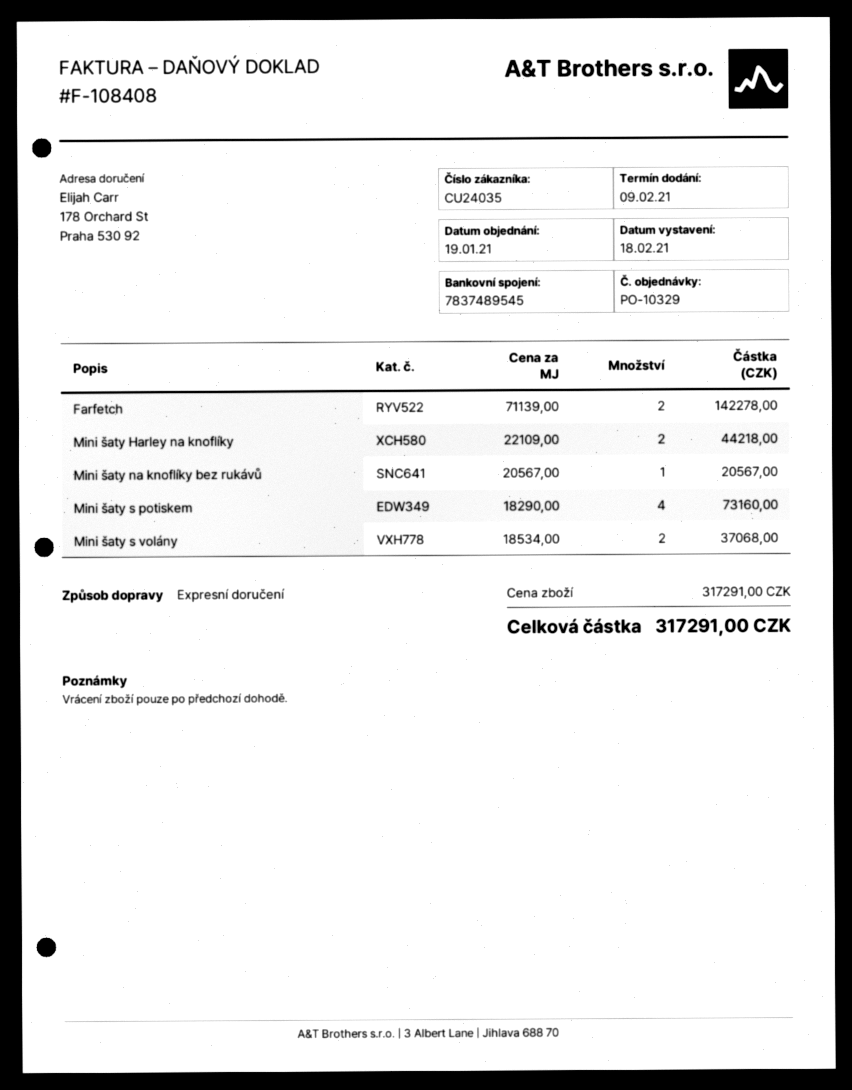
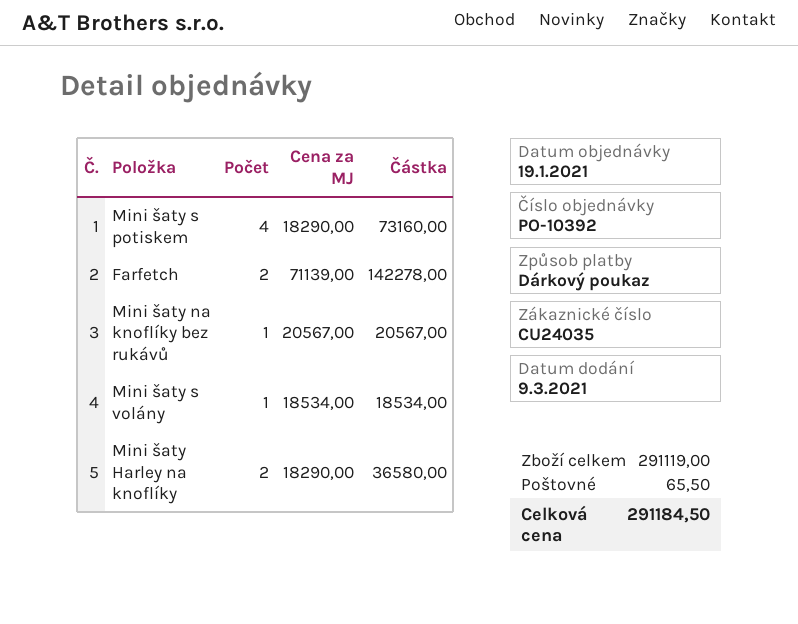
order number: PO-10329 -> PO-10392
delivery date: 2021-02-09 -> 2021-03-09
Mini šaty Harley na knoflíky: 2 x 22109.00 = 44218.00 -> 2 x 18290.00 = 36580.00
Mini šaty s volány: 2 x 18534.00 = 37068.00 -> 1 x 18534.00 = 18534.00
subtotal: 317291.00 -> 291119.00
shipping: none -> 65.50
total: 317291.00 -> 291184.50

